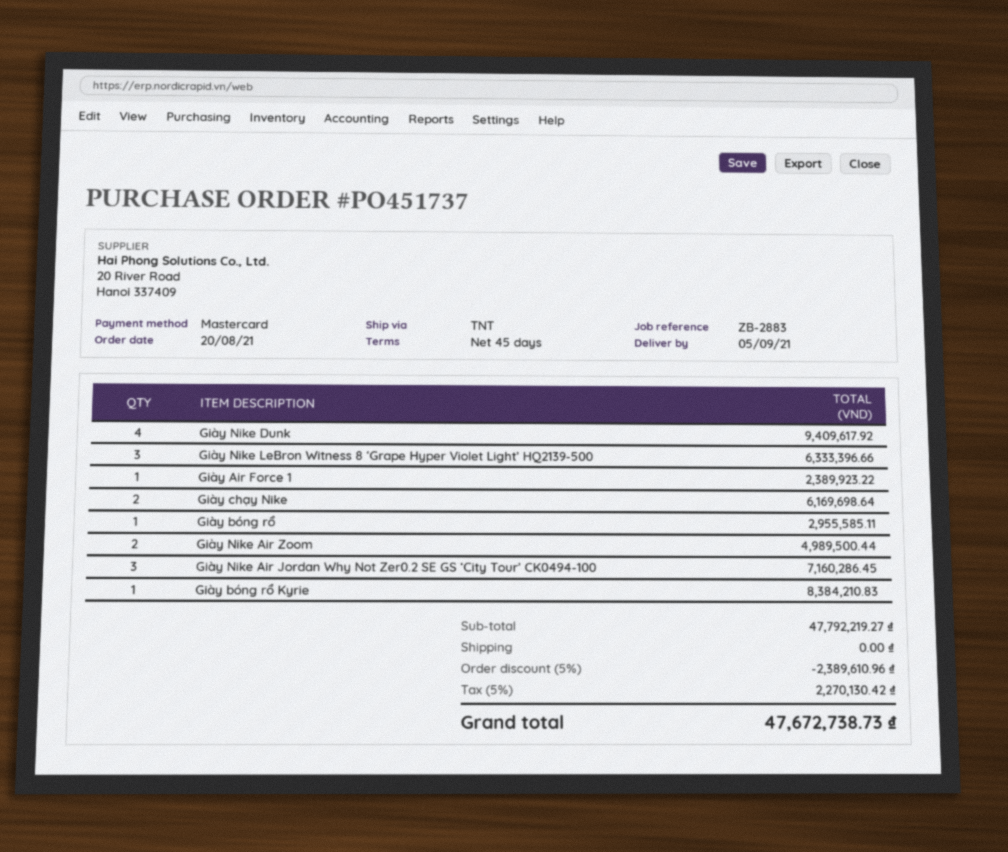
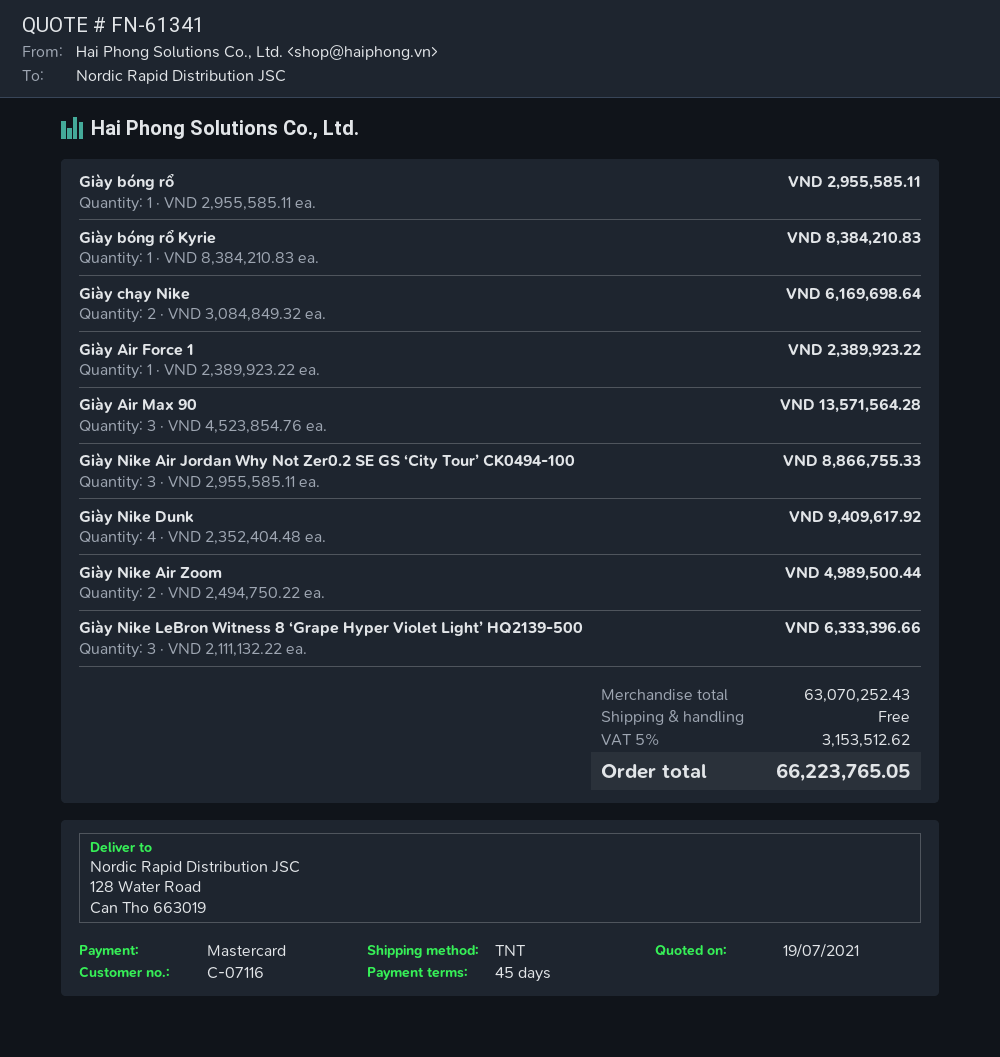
Giày Nike Air Jordan Why Not Zer0.2 SE GS ‘City Tour’ CK0494-100: 3 for 7160286.45 -> 3 for 8866755.33
Giày Air Max 90: none -> 3 for 13571564.28
subtotal: 47792219.27 -> 63070252.43
discount: 5% = 2389610.96 -> none
tax: 5% = 2270130.42 -> 5% = 3153512.62
total: 47672738.73 -> 66223765.05

